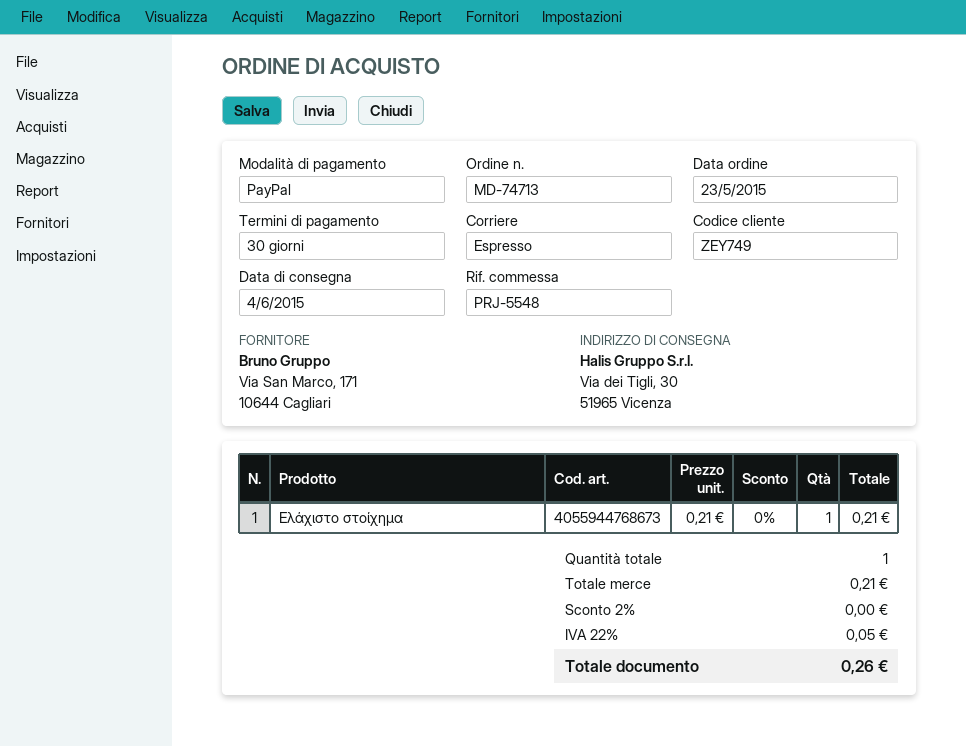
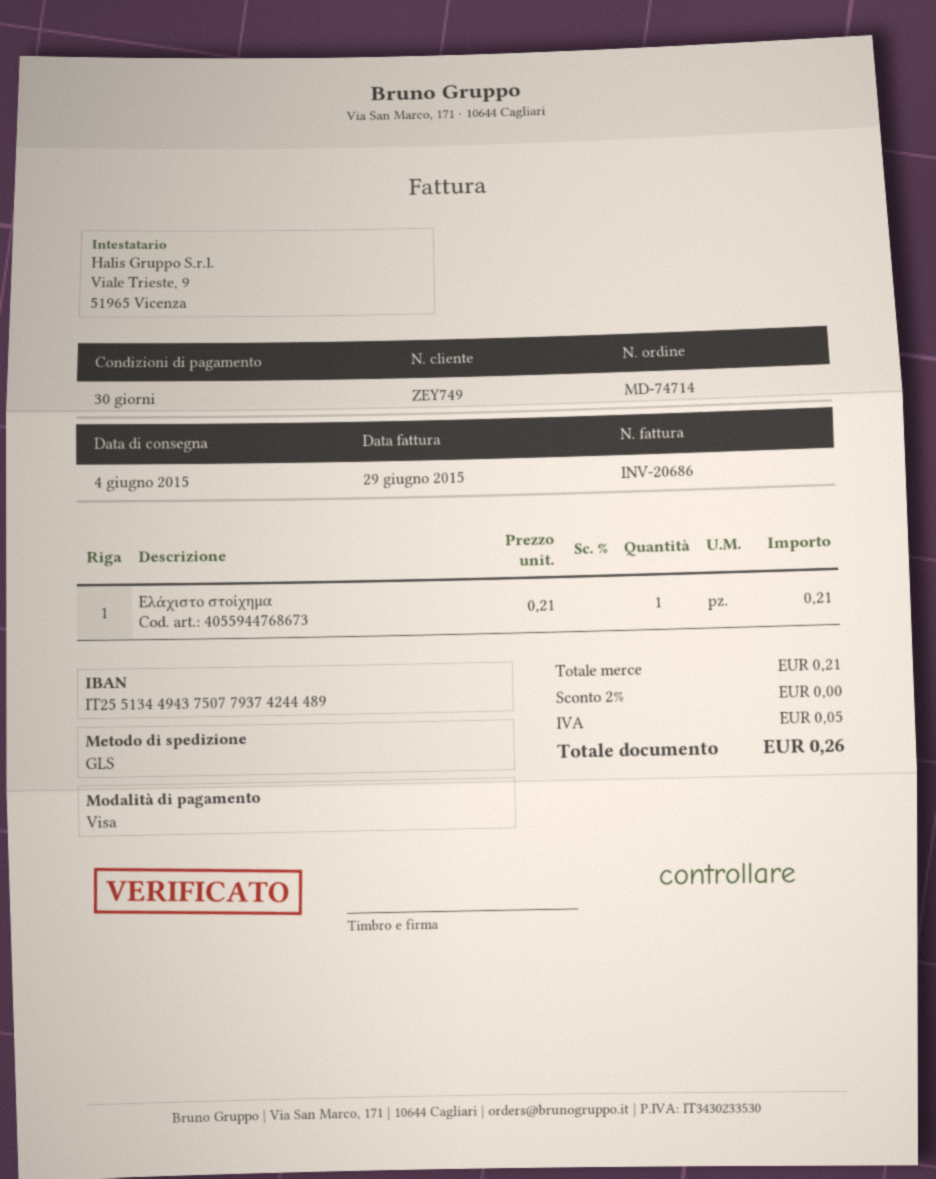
order number: MD-74713 -> MD-74714
payment method: PayPal -> Visa
shipping method: express -> GLS

